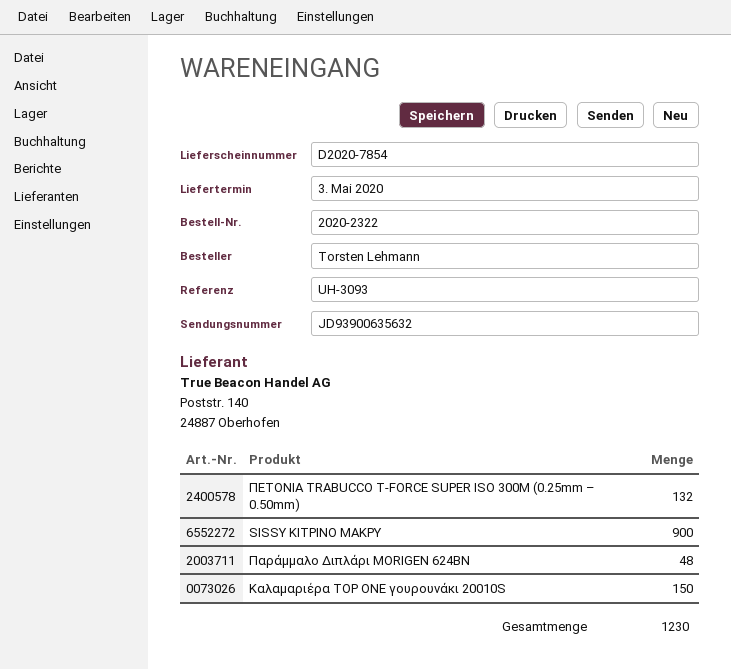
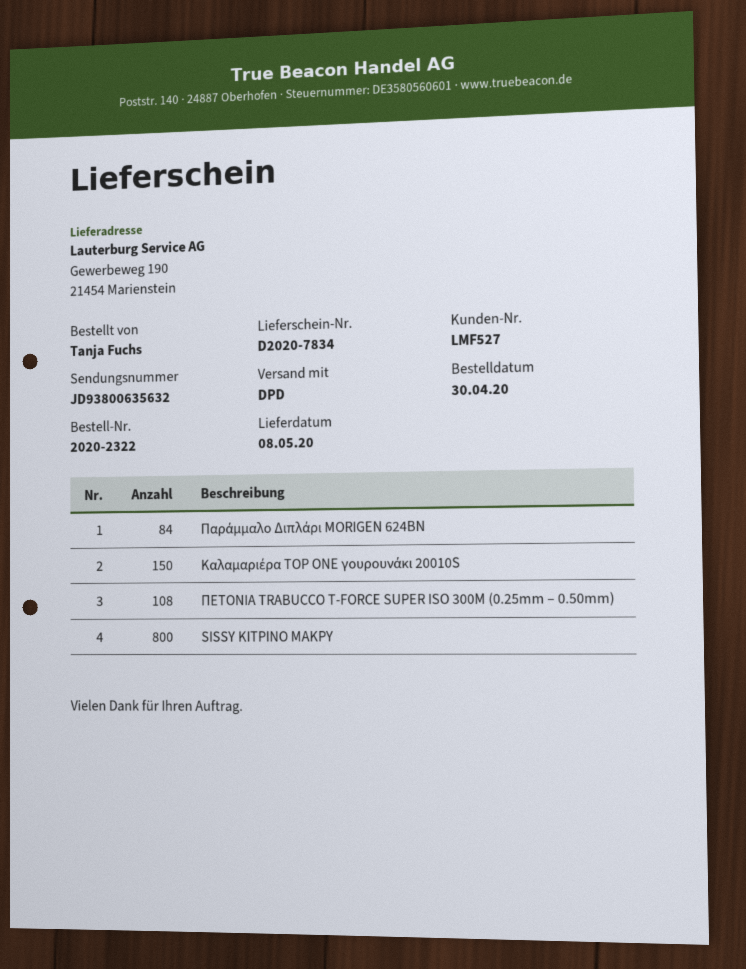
delivery note number: D2020-7854 -> D2020-7834
delivery date: 2020-05-03 -> 2020-05-08
ordered by: Torsten Lehmann -> Tanja Fuchs
tracking number: JD93900635632 -> JD93800635632
ΠΕΤΟΝΙΑ TRABUCCO T-FORCE SUPER ISO 300M (0.25mm – 0.50mm): 132 -> 108
SISSY ΚΙΤΡΙΝΟ ΜΑΚΡΥ: 900 -> 800
Παράμμαλο Διπλάρι MORIGEN 624BN: 48 -> 84

